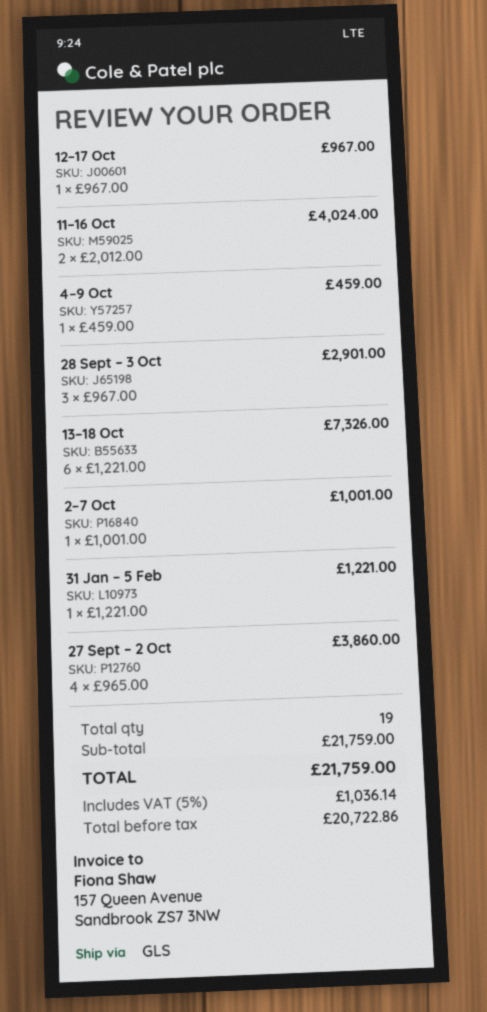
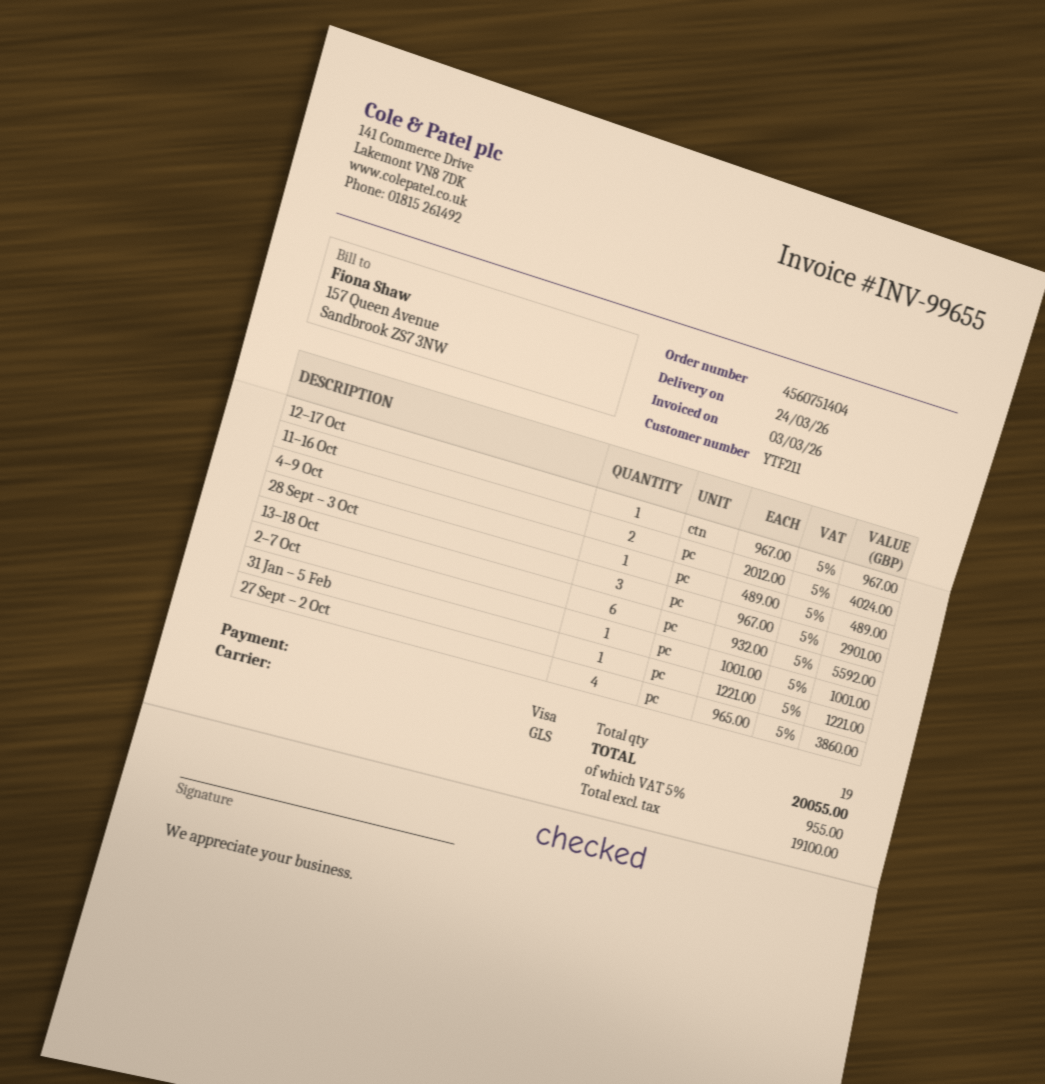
4–9 Oct: 1 x 459.00 = 459.00 -> 1 x 489.00 = 489.00
13–18 Oct: 6 x 1221.00 = 7326.00 -> 6 x 932.00 = 5592.00
net: 20722.86 -> 19100.00
tax: 5% = 1036.14 -> 5% = 955.00
total: 21759.00 -> 20055.00

